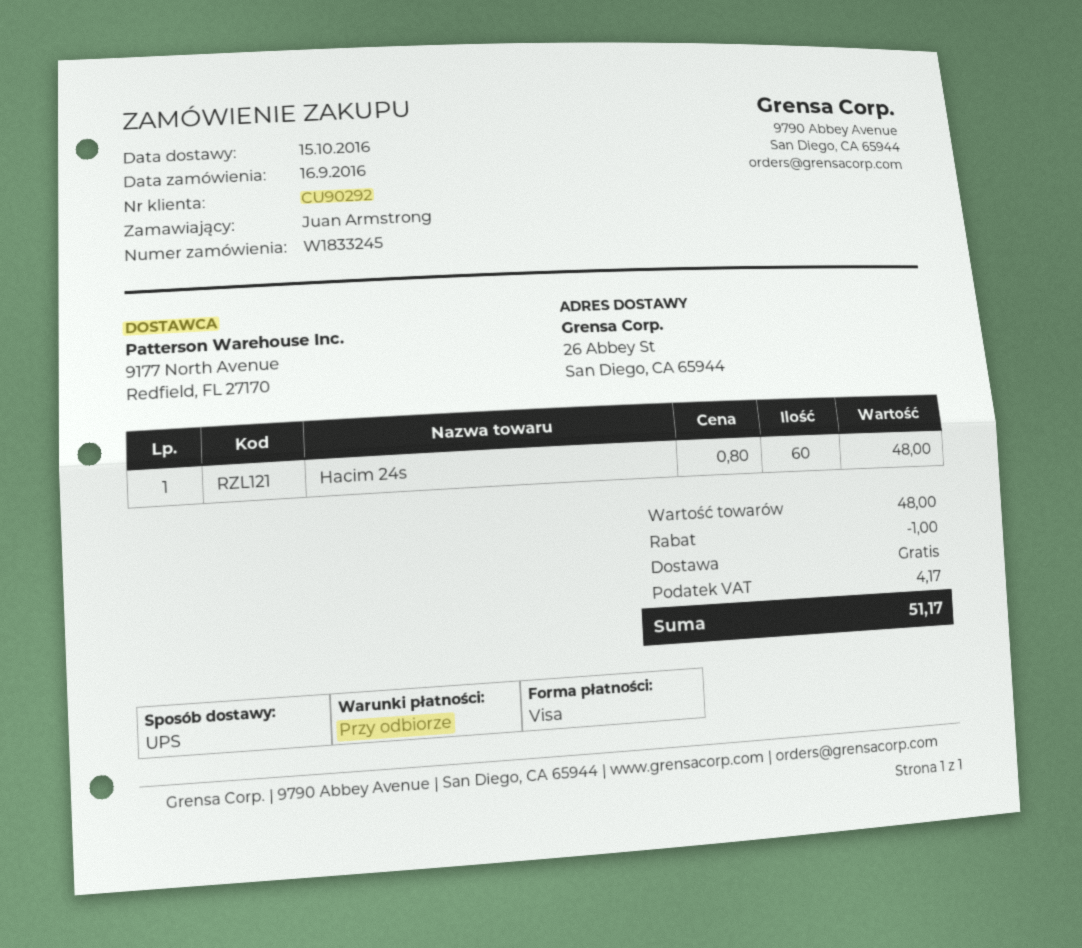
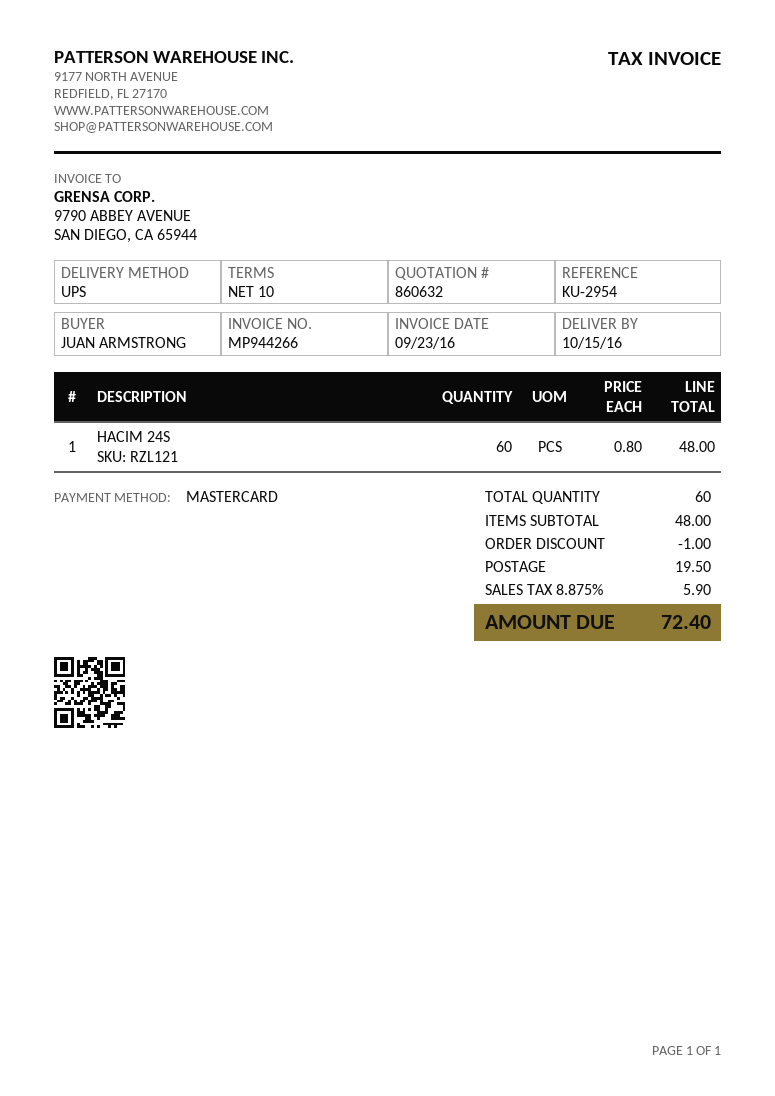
payment terms: on receipt -> 10 days
payment method: Visa -> Mastercard
shipping: 0.00 -> 19.50
tax: 4.17 -> 5.90
total: 51.17 -> 72.40

